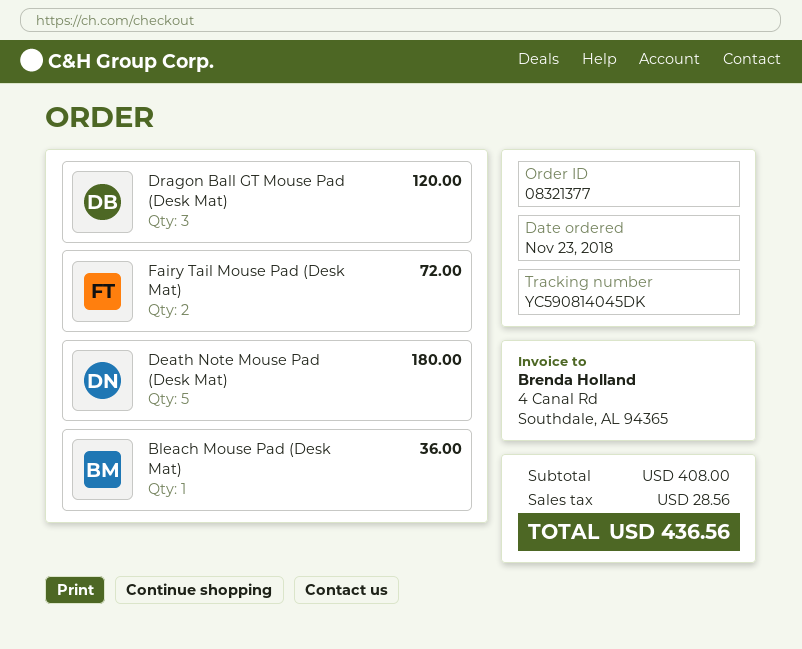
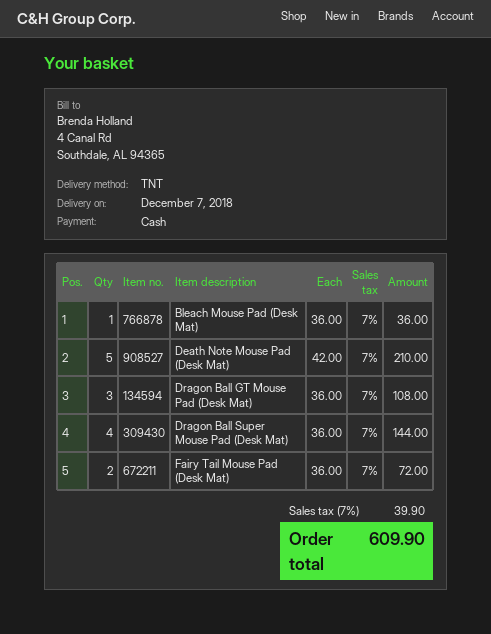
Dragon Ball GT Mouse Pad (Desk Mat): 3 for 120.00 -> 3 for 108.00
Death Note Mouse Pad (Desk Mat): 5 for 180.00 -> 5 for 210.00
Dragon Ball Super Mouse Pad (Desk Mat): none -> 4 for 144.00
tax: 28.56 -> 39.90
total: 436.56 -> 609.90

